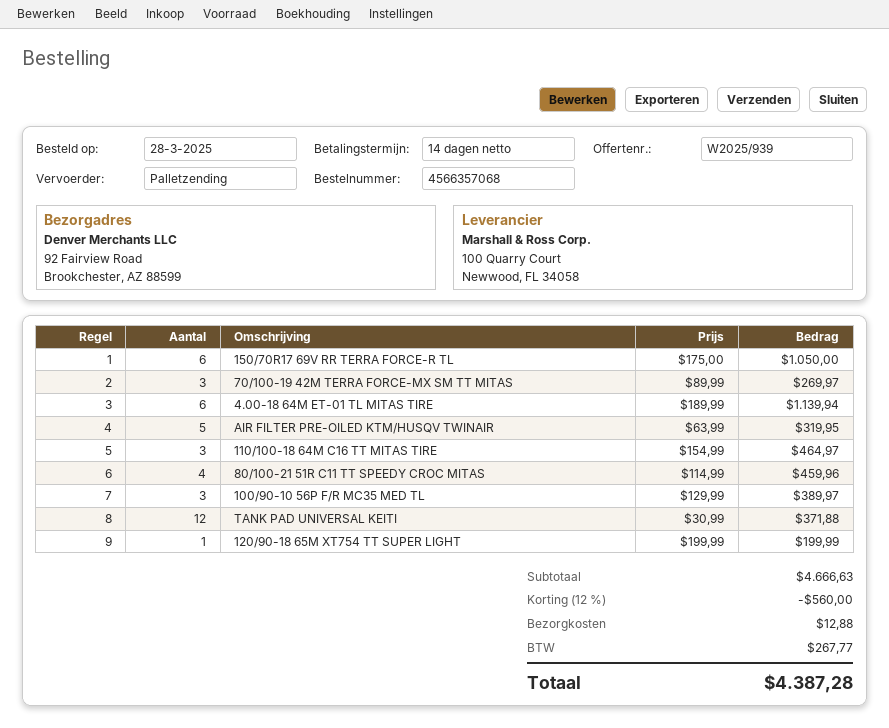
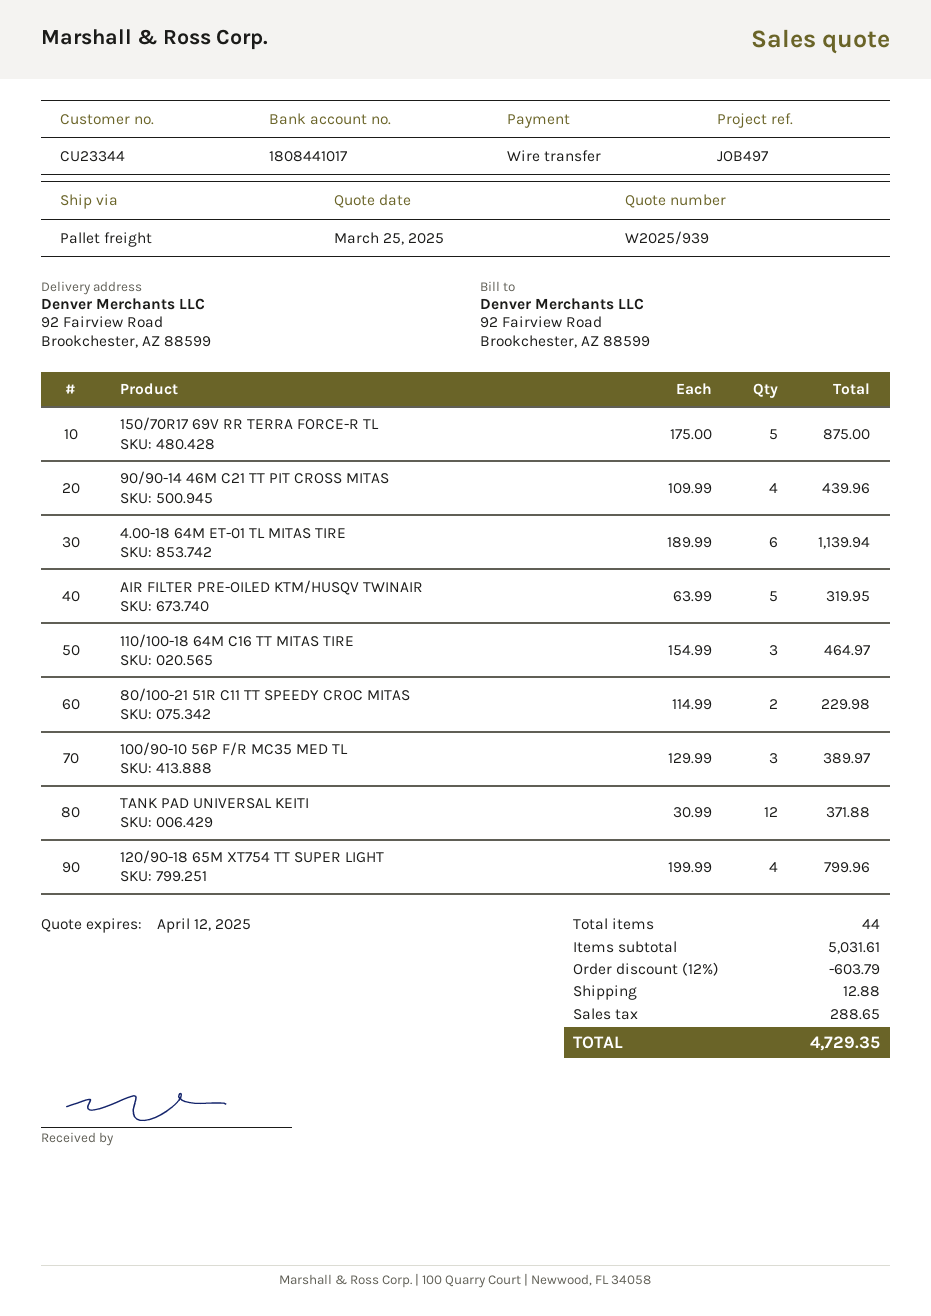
150/70R17 69V RR TERRA FORCE-R TL: 6 x 175.00 = 1050.00 -> 5 x 175.00 = 875.00
70/100-19 42M TERRA FORCE-MX SM TT MITAS: 3 x 89.99 = 269.97 -> none
80/100-21 51R C11 TT SPEEDY CROC MITAS: 4 x 114.99 = 459.96 -> 2 x 114.99 = 229.98
120/90-18 65M XT754 TT SUPER LIGHT: 1 x 199.99 = 199.99 -> 4 x 199.99 = 799.96
90/90-14 46M C21 TT PIT CROSS MITAS: none -> 4 x 109.99 = 439.96
subtotal: 4666.63 -> 5031.61
discount: 12% = 560.00 -> 12% = 603.79
tax: 267.77 -> 288.65
total: 4387.28 -> 4729.35

